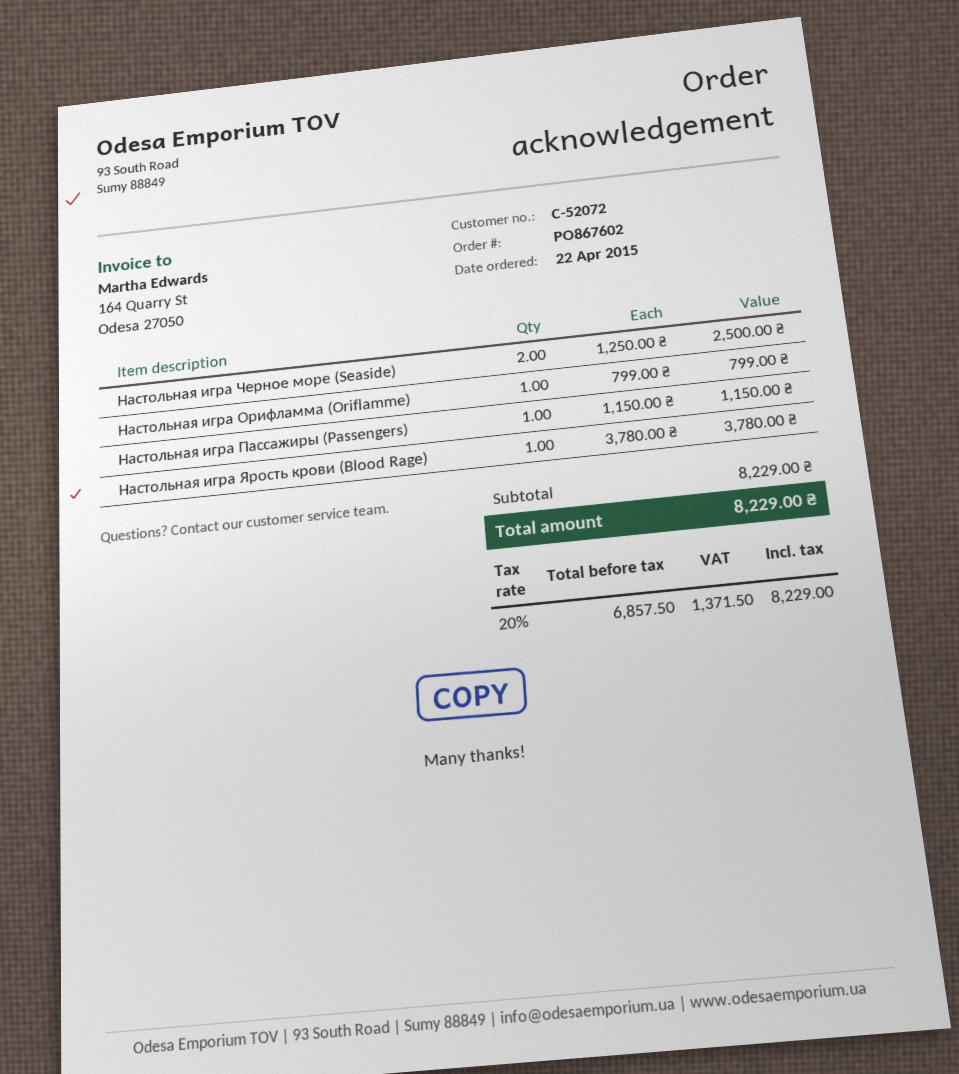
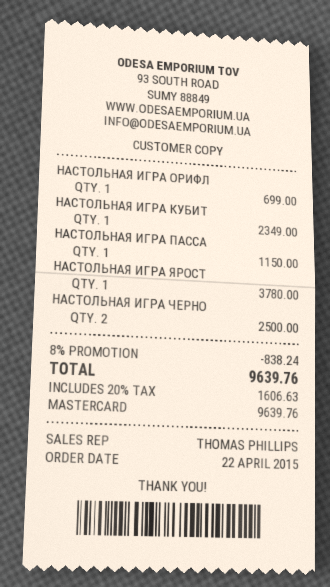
Настольная игра Орифламма (Oriflamme): 1 for 799.00 -> 1 for 699.00
НАСТОЛЬНАЯ ИГРА КУБИТ: none -> 1 for 2349.00
discount: none -> 8% = 838.24
tax: 20% = 1371.50 -> 20% = 1606.63
total: 8229.00 -> 9639.76

